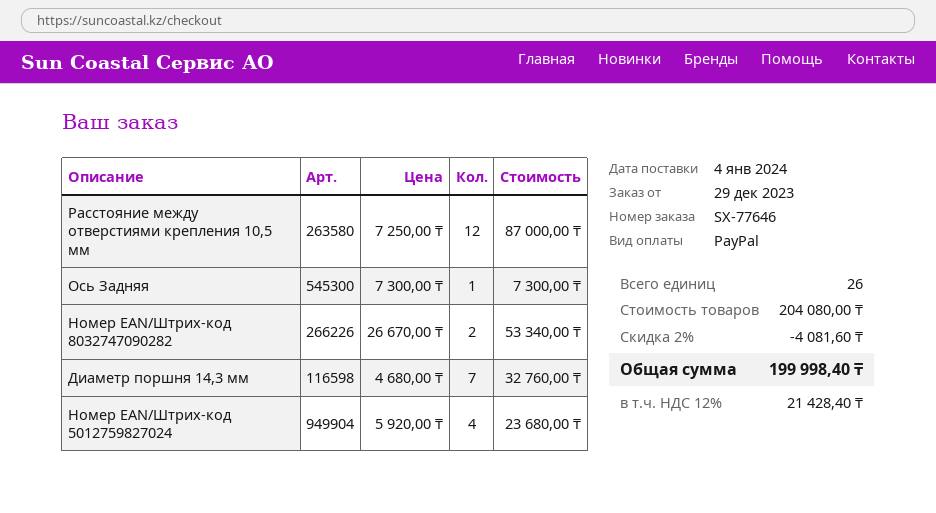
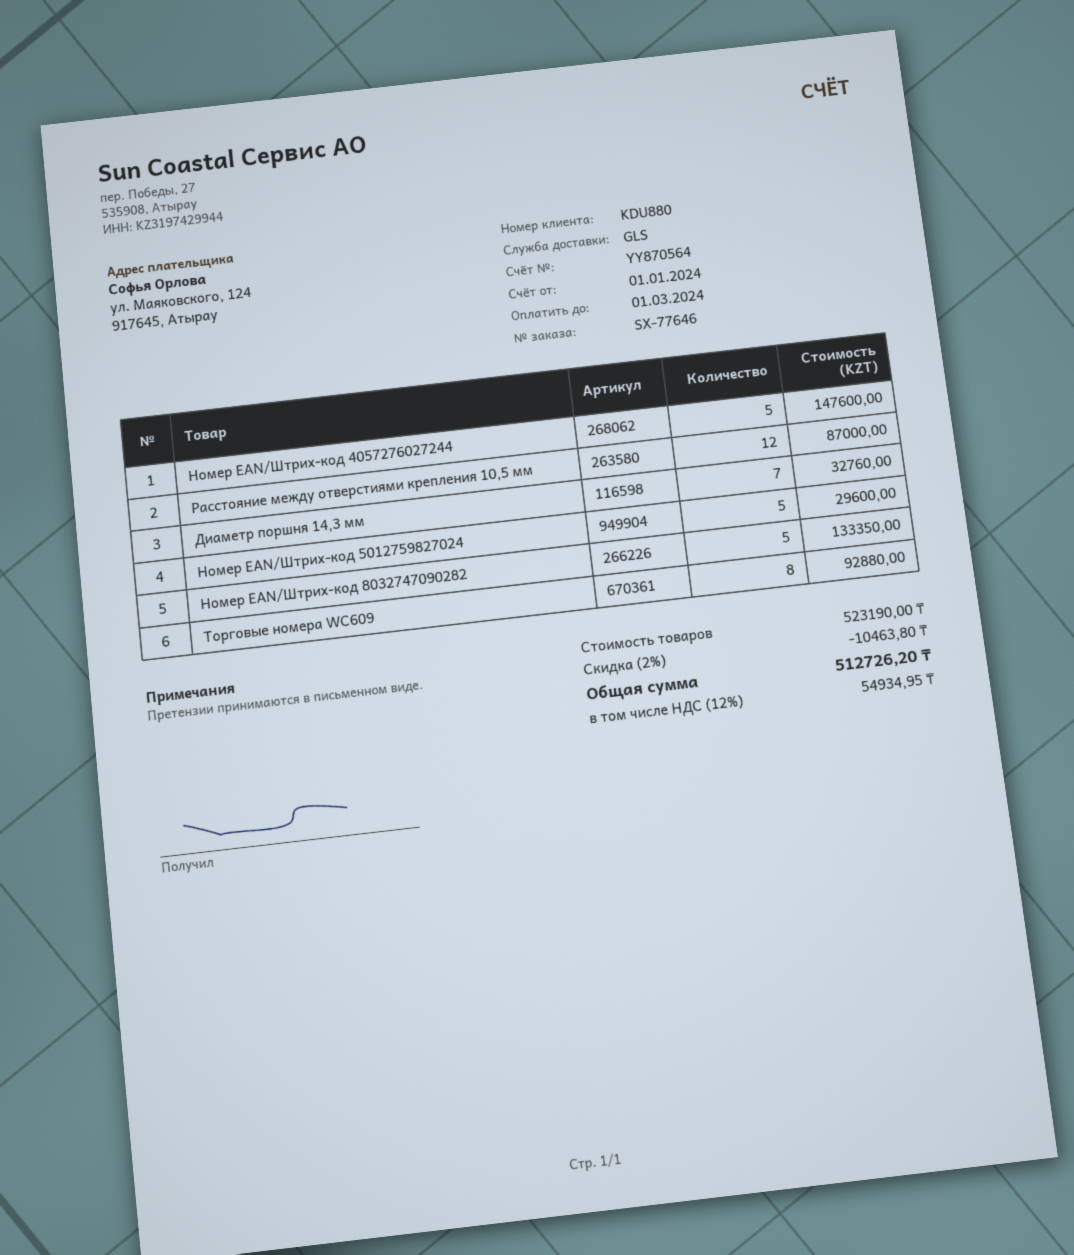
Ось Задняя: 1 for 7300.00 -> none
Номер EAN/Штрих-код 8032747090282: 2 for 53340.00 -> 5 for 133350.00
Номер EAN/Штрих-код 5012759827024: 4 for 23680.00 -> 5 for 29600.00
Номер EAN/Штрих-код 4057276027244: none -> 5 for 147600.00
Торговые номера WC609: none -> 8 for 92880.00
subtotal: 204080.00 -> 523190.00
discount: 2% = 4081.60 -> 2% = 10463.80
tax: 12% = 21428.40 -> 12% = 54934.95
total: 199998.40 -> 512726.20

